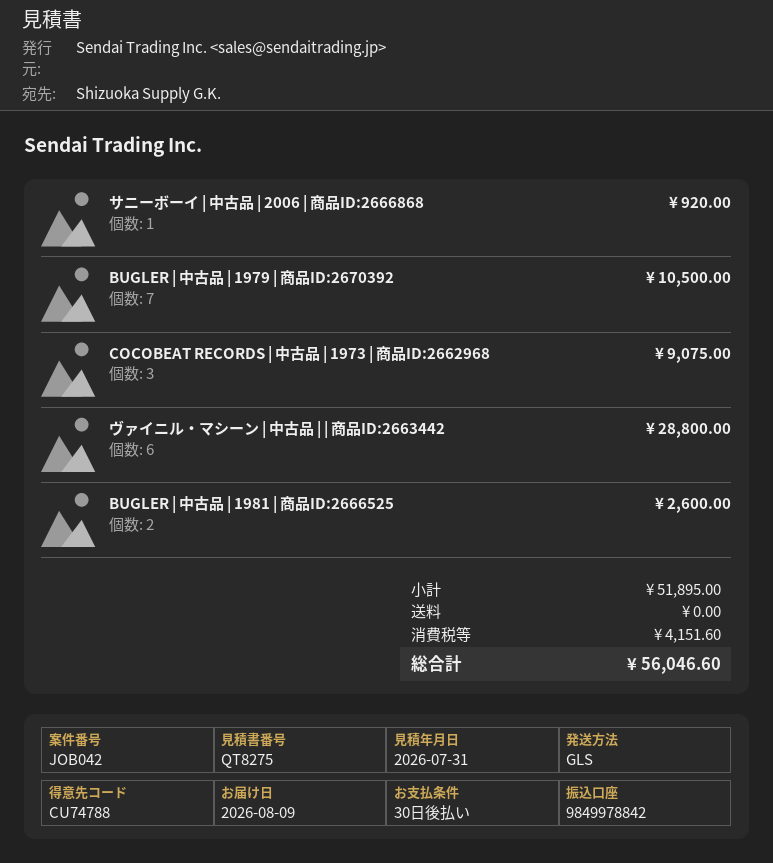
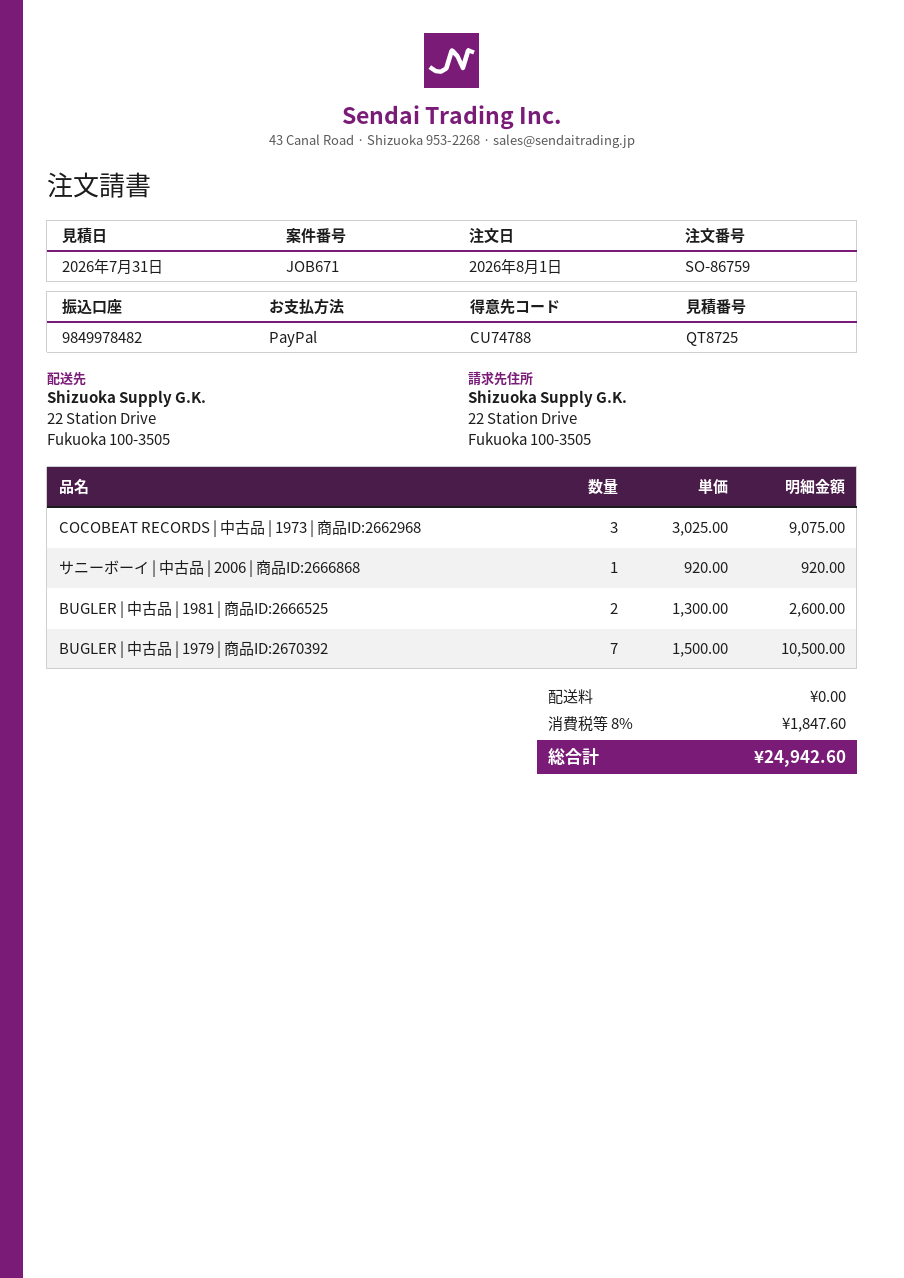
quote number: QT8275 -> QT8725
reference: JOB042 -> JOB671
bank account: 9849978842 -> 9849978482
ヴァイニル・マシーン | 中古品 | | 商品ID:2663442: 6 for 28800.00 -> none
tax: 4151.60 -> 1847.60
total: 56046.60 -> 24942.60

